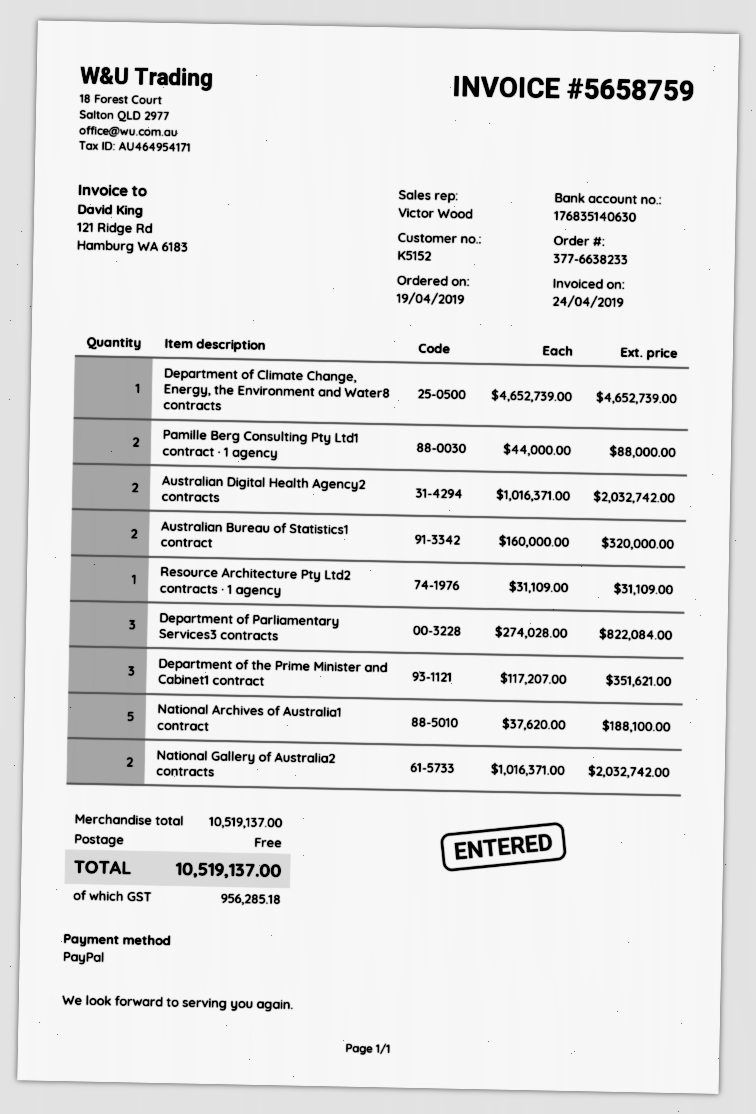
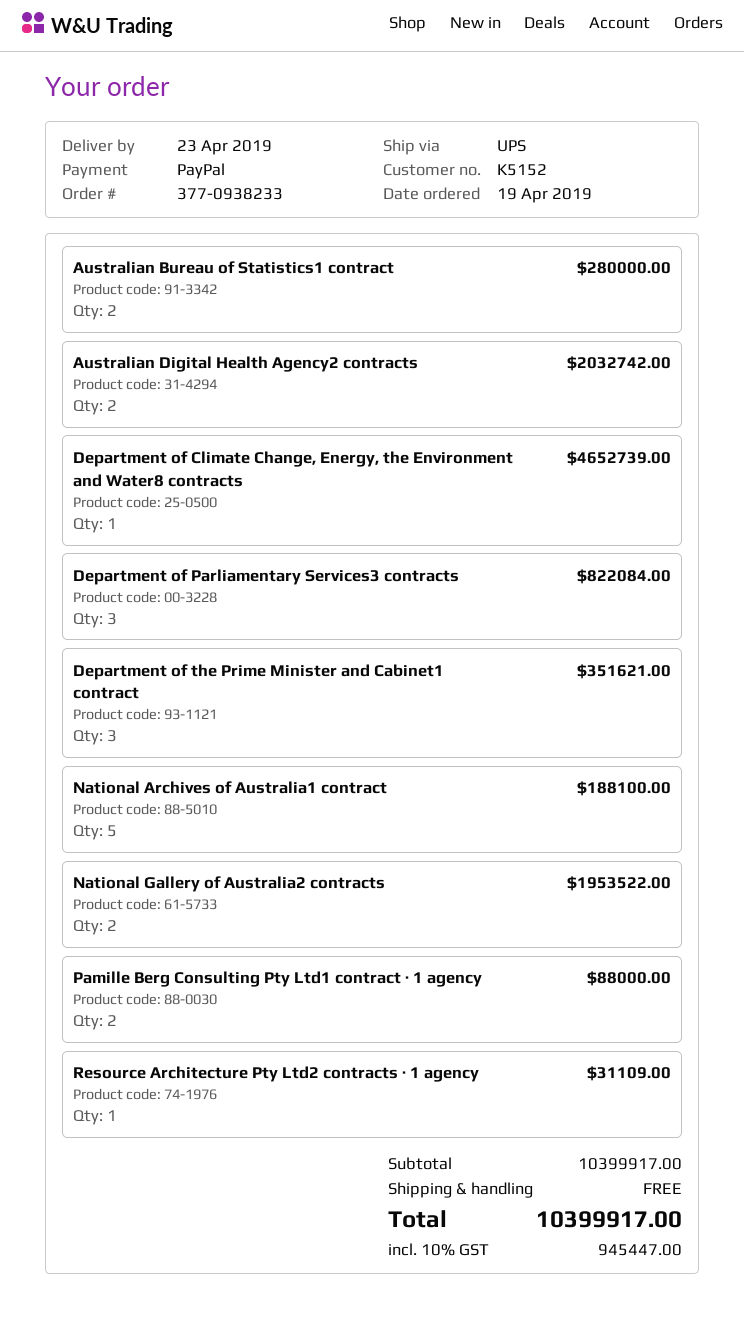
order number: 377-6638233 -> 377-0938233
Australian Bureau of Statistics1 contract: 2 for 320000.00 -> 2 for 280000.00
National Gallery of Australia2 contracts: 2 for 2032742.00 -> 2 for 1953522.00
subtotal: 10519137.00 -> 10399917.00
tax: 956285.18 -> 945447.00
total: 10519137.00 -> 10399917.00

